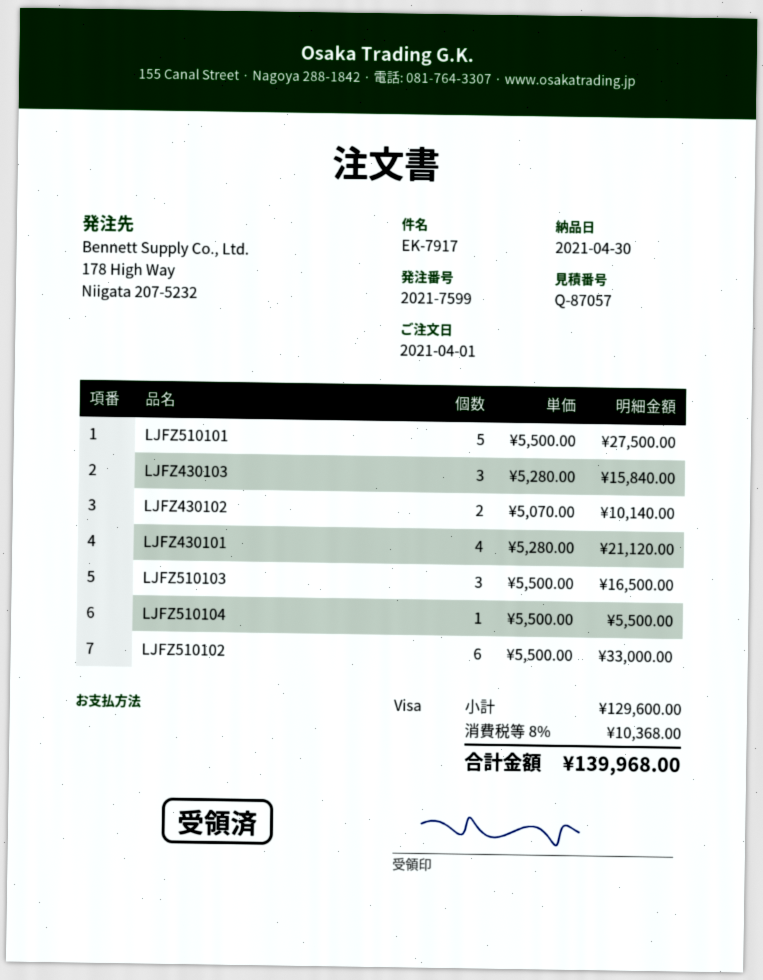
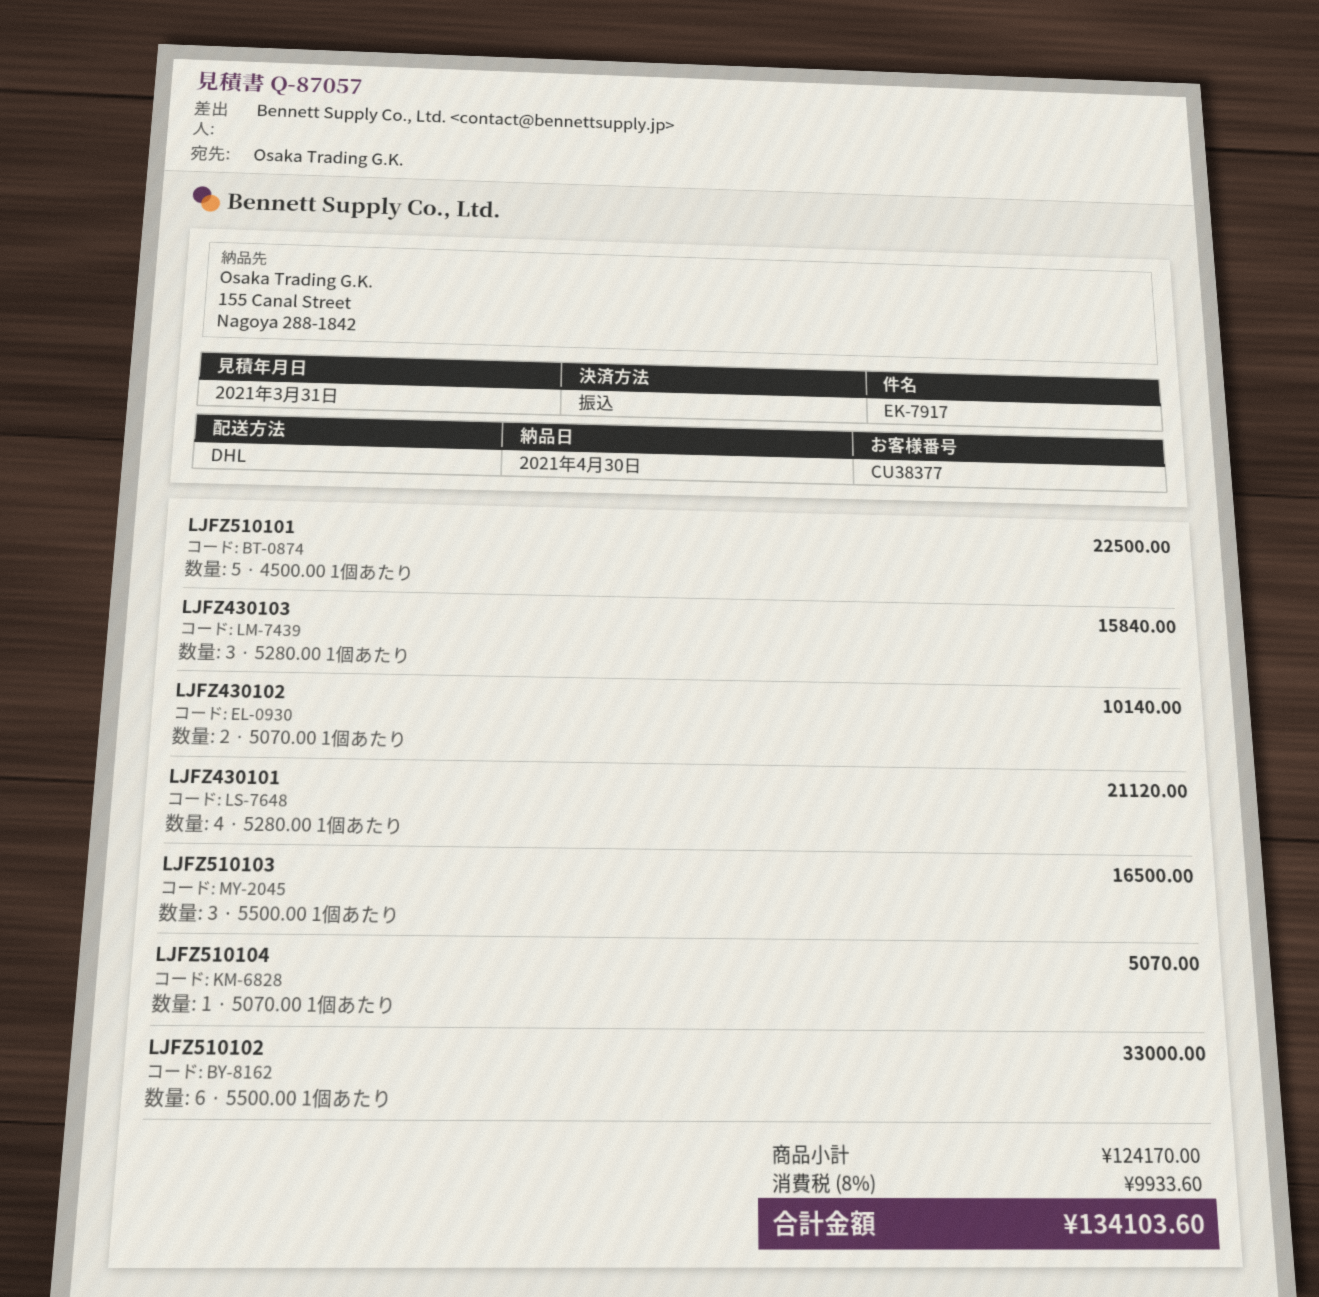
payment method: Visa -> bank transfer
LJFZ510101: 5 x 5500.00 = 27500.00 -> 5 x 4500.00 = 22500.00
LJFZ510104: 1 x 5500.00 = 5500.00 -> 1 x 5070.00 = 5070.00
subtotal: 129600.00 -> 124170.00
tax: 8% = 10368.00 -> 8% = 9933.60
total: 139968.00 -> 134103.60

